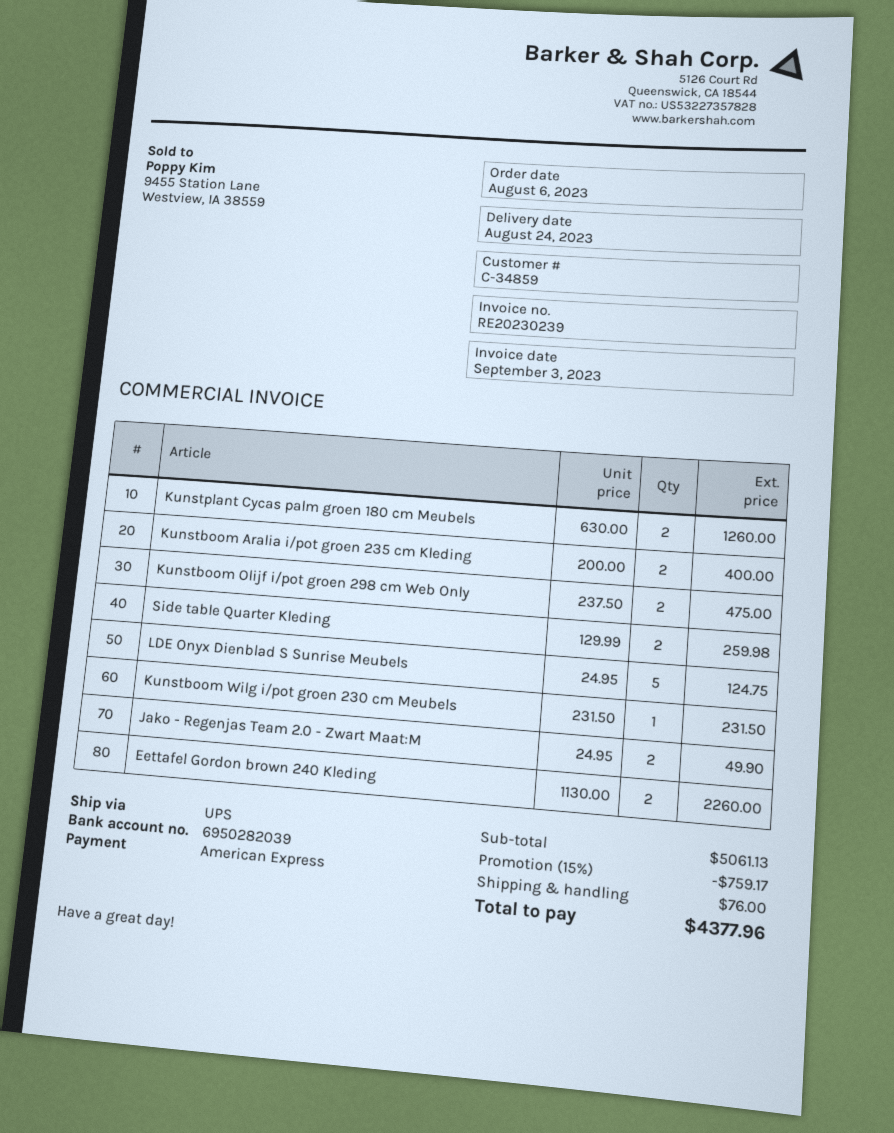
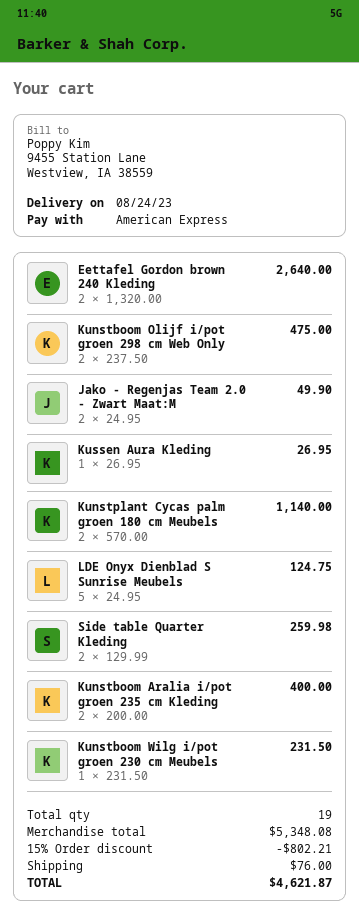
Kunstplant Cycas palm groen 180 cm Meubels: 2 x 630.00 = 1260.00 -> 2 x 570.00 = 1140.00
Eettafel Gordon brown 240 Kleding: 2 x 1130.00 = 2260.00 -> 2 x 1320.00 = 2640.00
Kussen Aura Kleding: none -> 1 x 26.95 = 26.95
subtotal: 5061.13 -> 5348.08
discount: 15% = 759.17 -> 15% = 802.21
total: 4377.96 -> 4621.87

